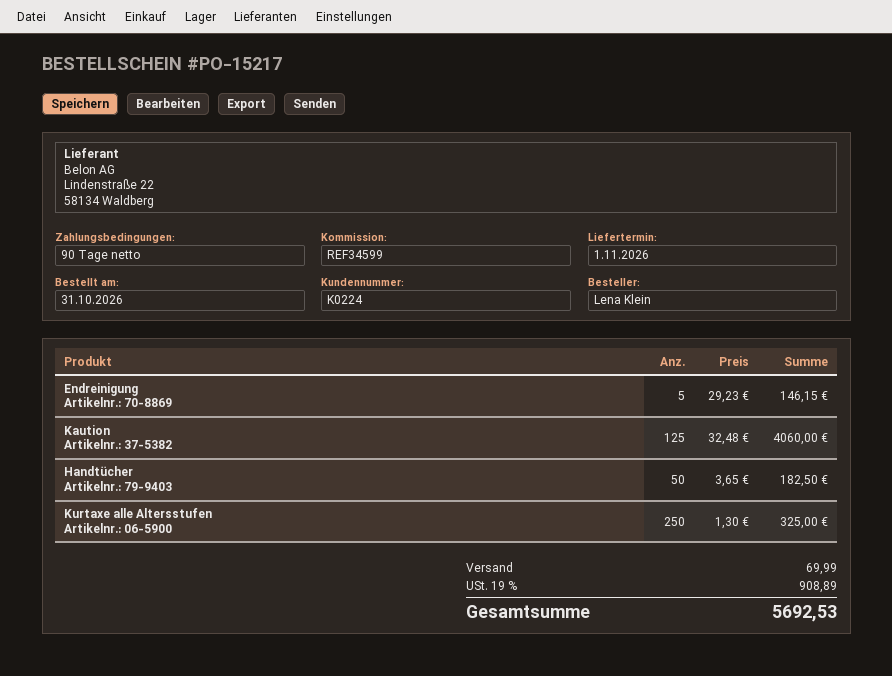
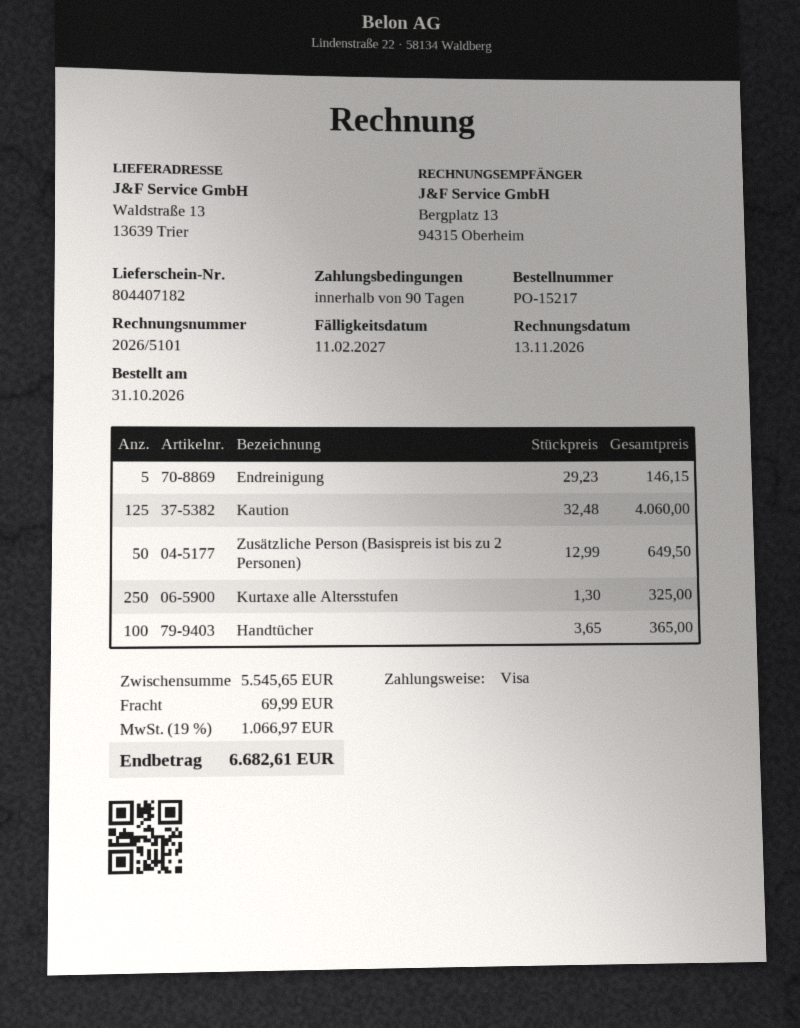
Handtücher: 50 x 3.65 = 182.50 -> 100 x 3.65 = 365.00
Zusätzliche Person (Basispreis ist bis zu 2 Personen): none -> 50 x 12.99 = 649.50
tax: 19% = 908.89 -> 19% = 1066.97
total: 5692.53 -> 6682.61

